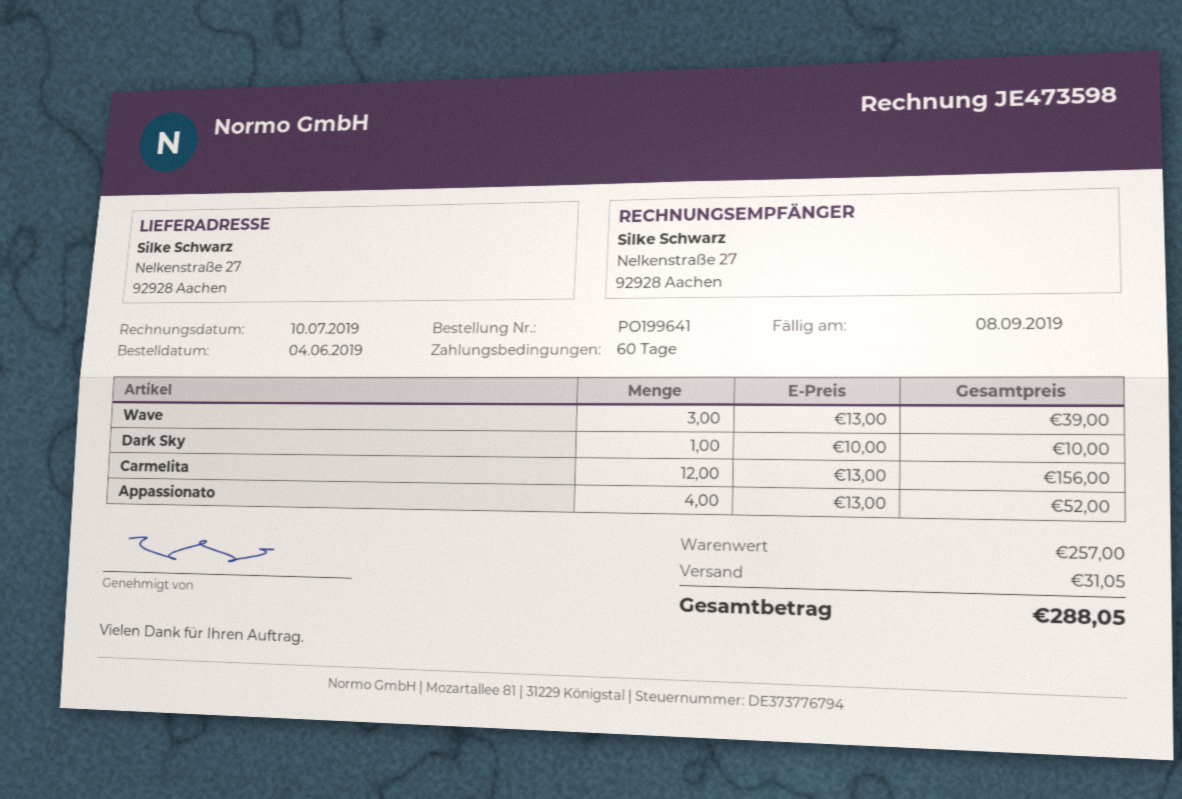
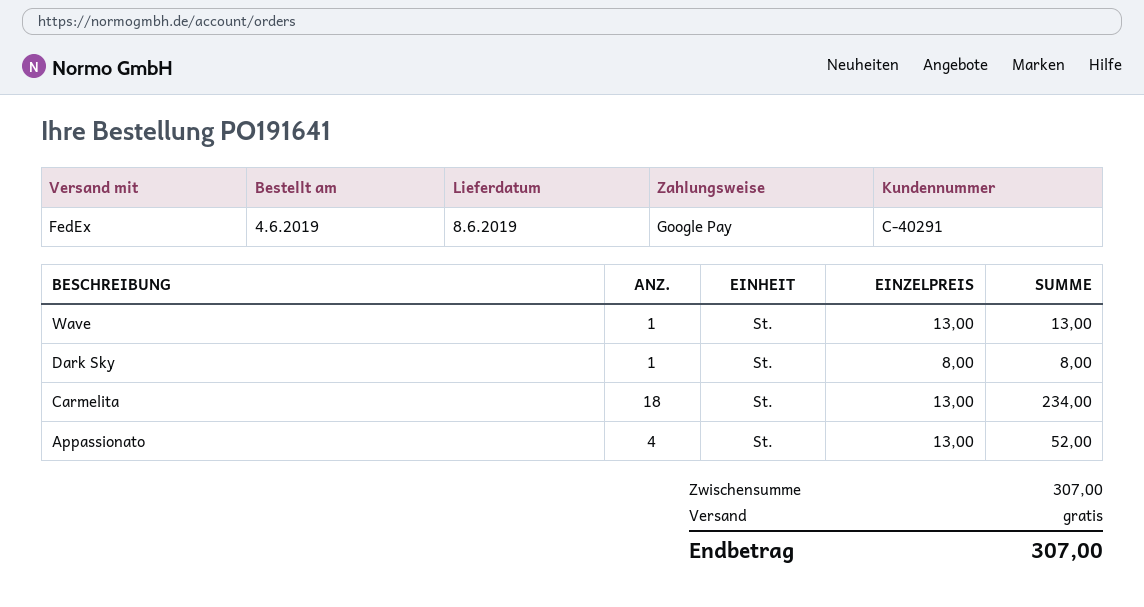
order number: PO199641 -> PO191641
Wave: 3 x 13.00 = 39.00 -> 1 x 13.00 = 13.00
Dark Sky: 1 x 10.00 = 10.00 -> 1 x 8.00 = 8.00
Carmelita: 12 x 13.00 = 156.00 -> 18 x 13.00 = 234.00
subtotal: 257.00 -> 307.00
shipping: 31.05 -> 0.00
total: 288.05 -> 307.00

